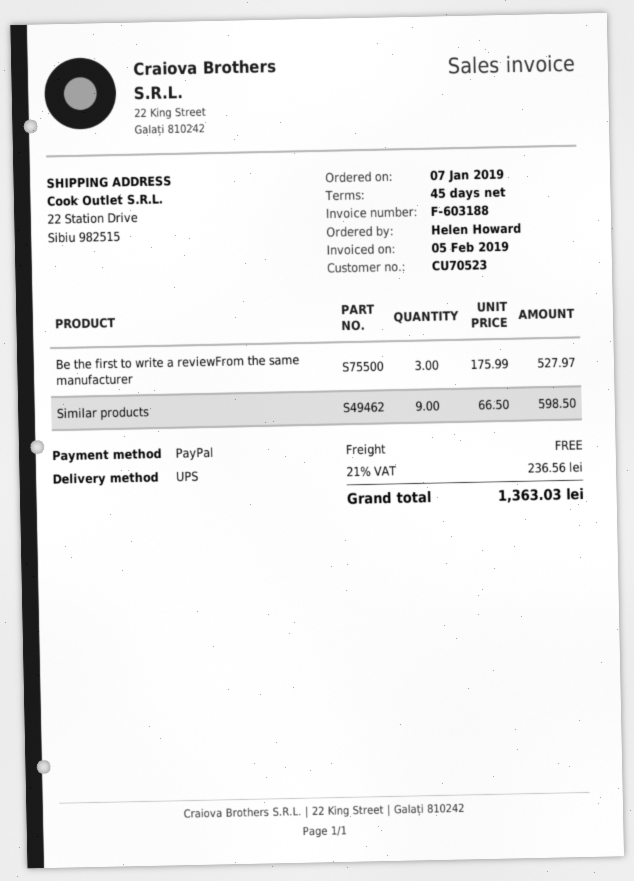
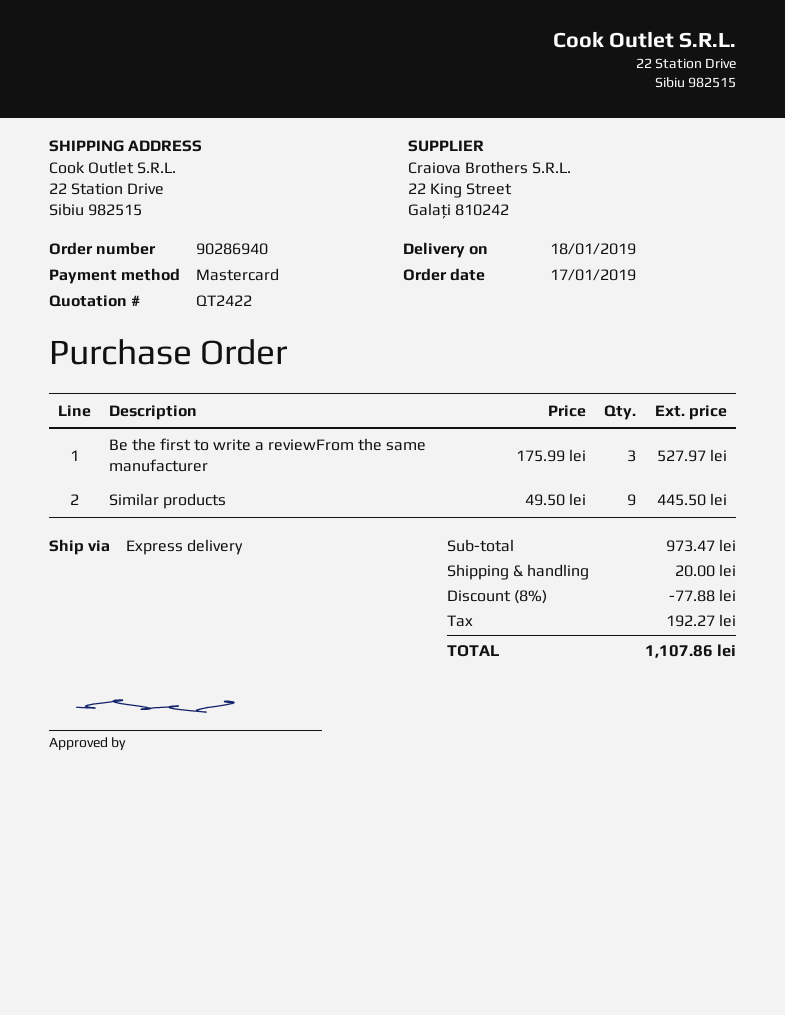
order date: 2019-01-07 -> 2019-01-17
payment method: PayPal -> Mastercard
shipping method: UPS -> express
Similar products: 9 x 66.50 = 598.50 -> 9 x 49.50 = 445.50
discount: none -> 8% = 77.88
shipping: 0.00 -> 20.00
tax: 236.56 -> 192.27
total: 1363.03 -> 1107.86

